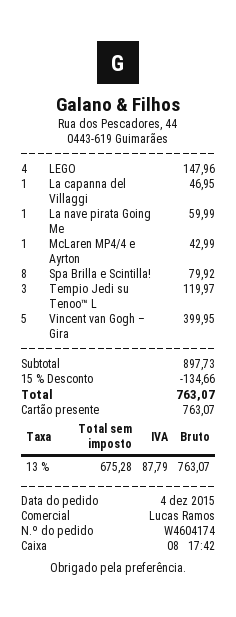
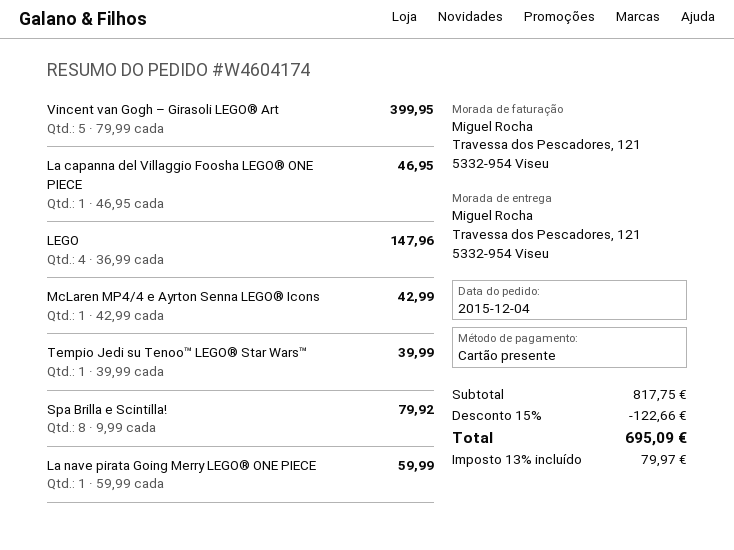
Tempio Jedi su Tenoo™ L: 3 for 119.97 -> 1 for 39.99
subtotal: 897.73 -> 817.75
discount: 15% = 134.66 -> 15% = 122.66
tax: 13% = 87.79 -> 13% = 79.97
total: 763.07 -> 695.09

